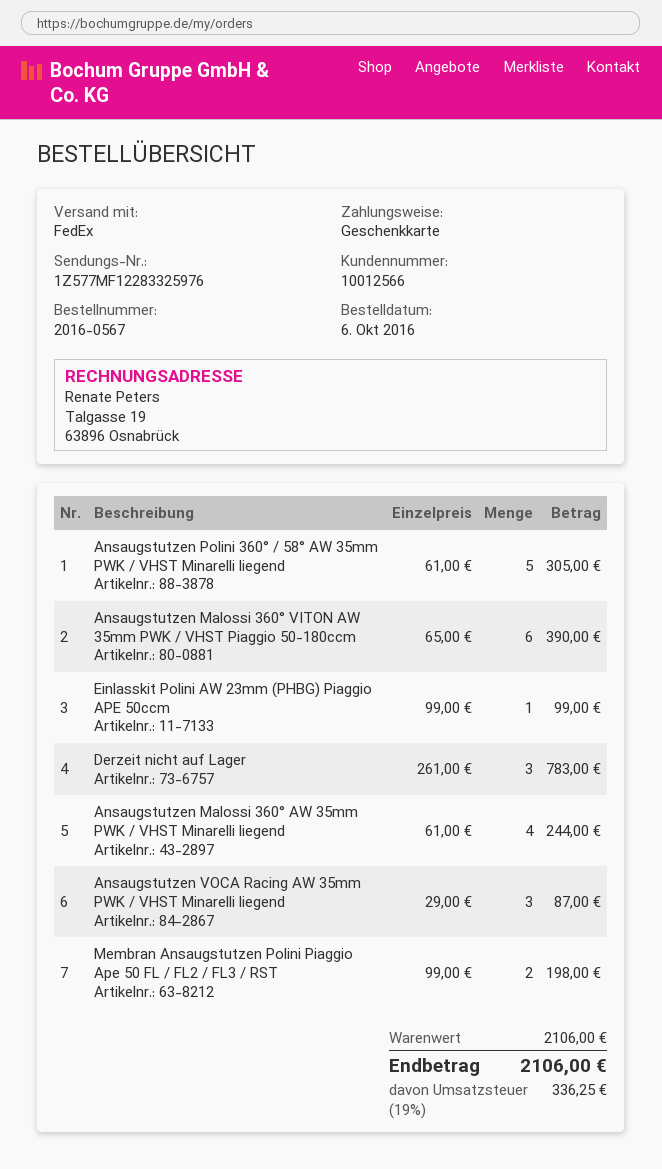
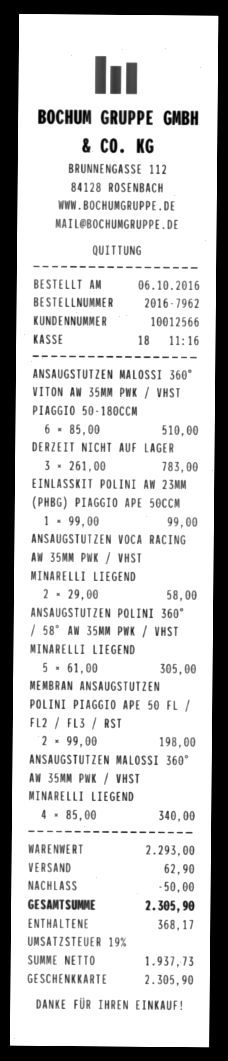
order number: 2016-0567 -> 2016-7962
Ansaugstutzen Malossi 360° VITON AW 35mm PWK / VHST Piaggio 50-180ccm: 6 x 65.00 = 390.00 -> 6 x 85.00 = 510.00
Ansaugstutzen Malossi 360° AW 35mm PWK / VHST Minarelli liegend: 4 x 61.00 = 244.00 -> 4 x 85.00 = 340.00
Ansaugstutzen VOCA Racing AW 35mm PWK / VHST Minarelli liegend: 3 x 29.00 = 87.00 -> 2 x 29.00 = 58.00
subtotal: 2106.00 -> 2293.00
discount: none -> 50.00
shipping: none -> 62.90
tax: 19% = 336.25 -> 19% = 368.17
total: 2106.00 -> 2305.90

